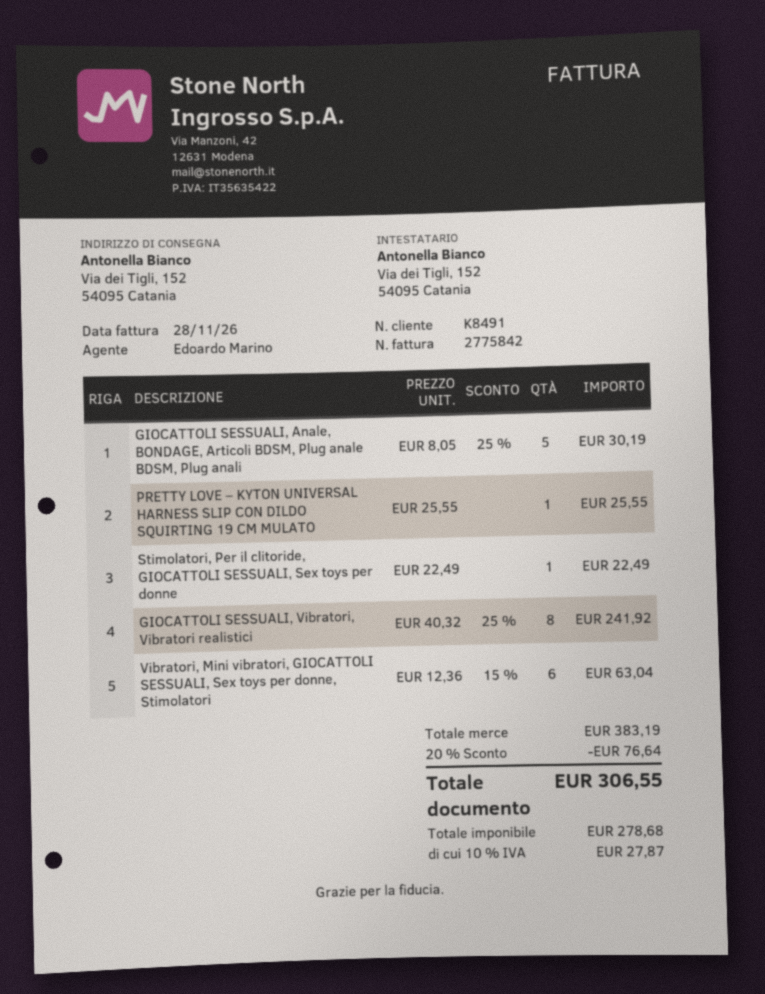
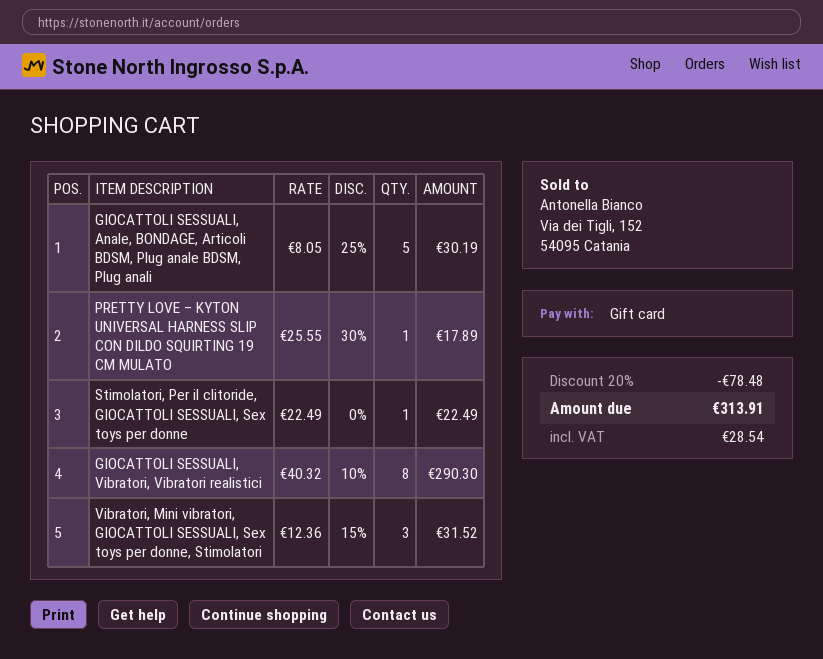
PRETTY LOVE – KYTON UNIVERSAL HARNESS SLIP CON DILDO SQUIRTING 19 CM MULATO: 1 x 25.55 = 25.55 -> 1 x 25.55 - 30% = 17.89
GIOCATTOLI SESSUALI, Vibratori, Vibratori realistici: 8 x 40.32 - 25% = 241.92 -> 8 x 40.32 - 10% = 290.30
Vibratori, Mini vibratori, GIOCATTOLI SESSUALI, Sex toys per donne, Stimolatori: 6 x 12.36 - 15% = 63.04 -> 3 x 12.36 - 15% = 31.52
discount: 20% = 76.64 -> 20% = 78.48
tax: 27.87 -> 28.54
total: 306.55 -> 313.91

